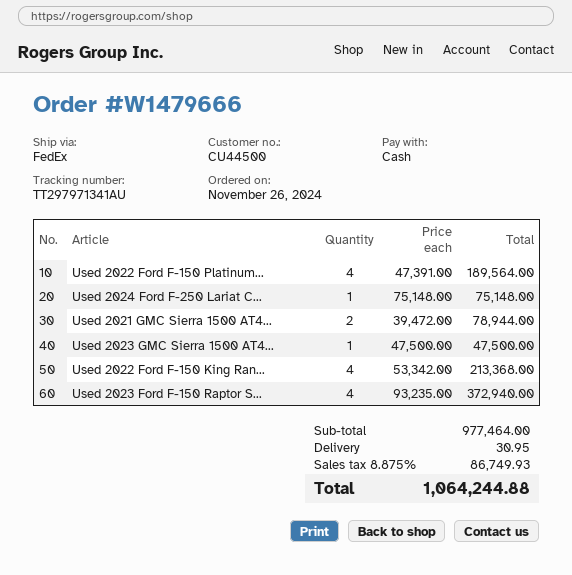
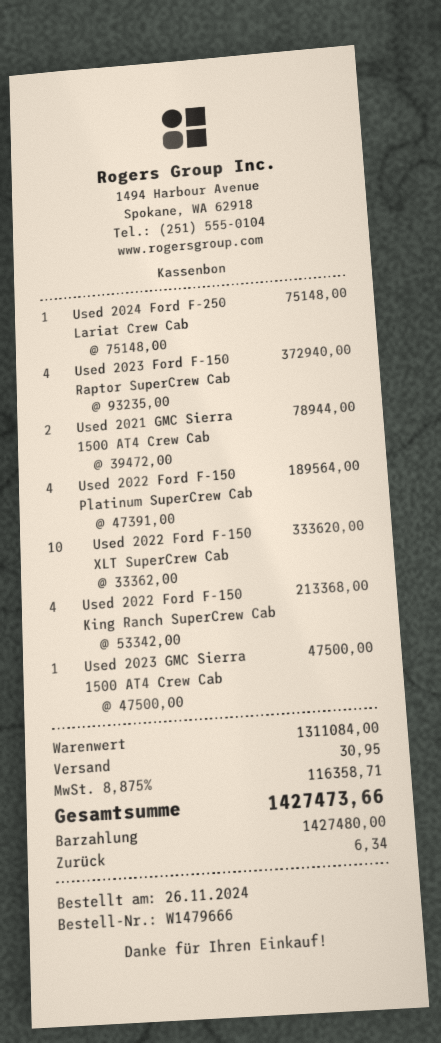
Used 2022 Ford F-150 XLT SuperCrew Cab: none -> 10 x 33362.00 = 333620.00
subtotal: 977464.00 -> 1311084.00
tax: 8.875% = 86749.93 -> 8.875% = 116358.71
total: 1064244.88 -> 1427473.66

